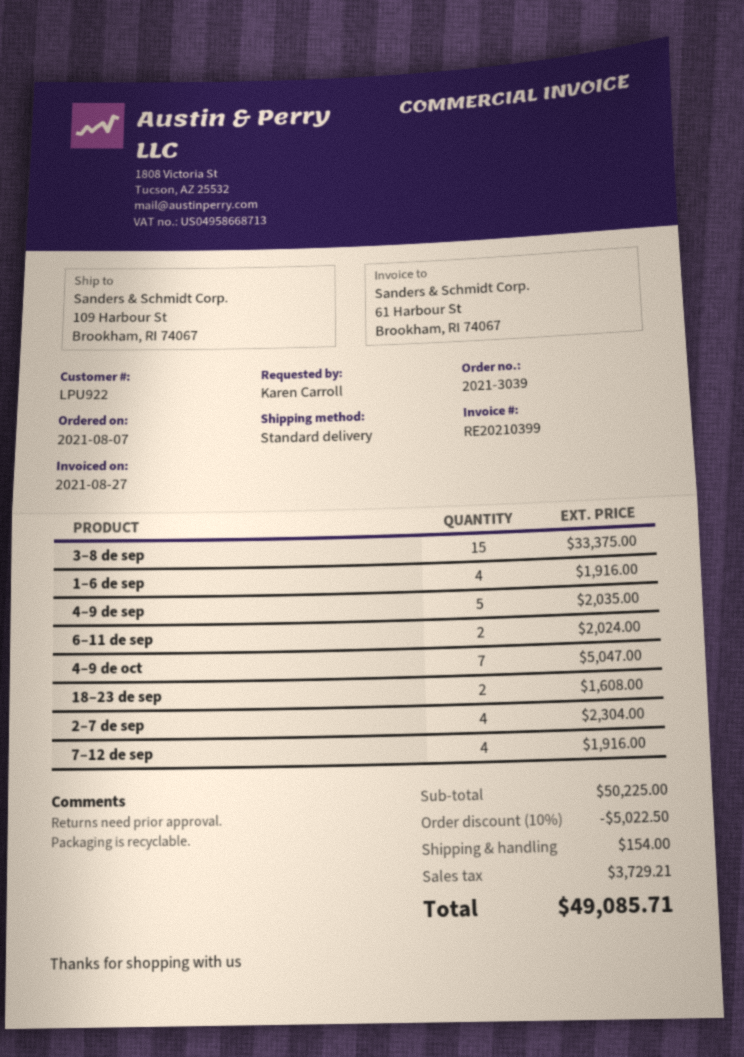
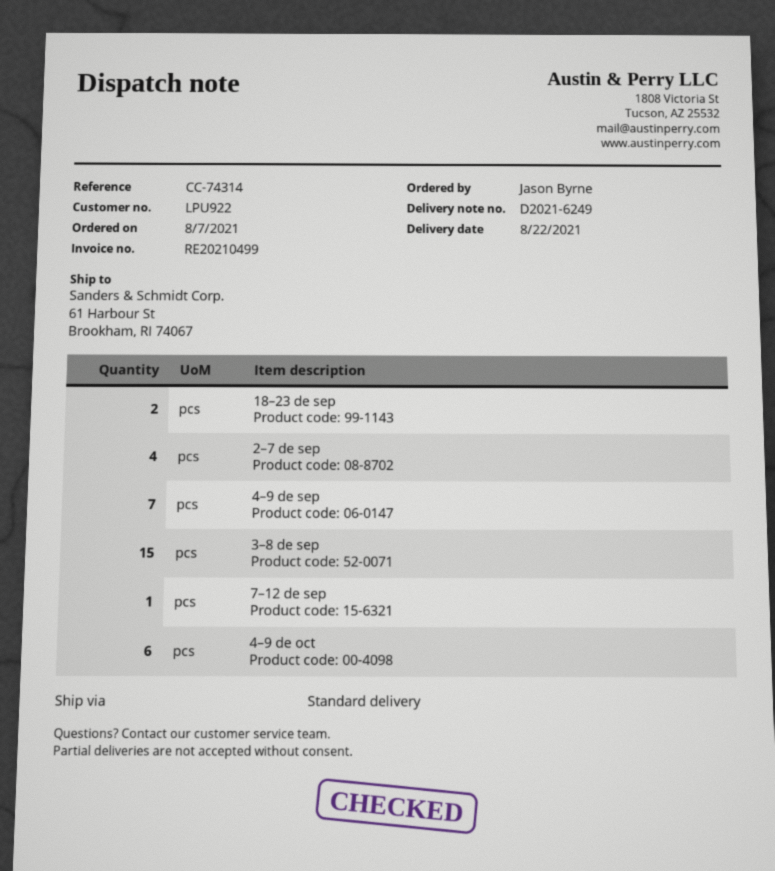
invoice number: RE20210399 -> RE20210499
ordered by: Karen Carroll -> Jason Byrne
ship to: 109 Harbour St, Brookham, RI 74067 -> 61 Harbour St, Brookham, RI 74067
1–6 de sep: 4 -> none
4–9 de sep: 5 -> 7
6–11 de sep: 2 -> none
4–9 de oct: 7 -> 6
7–12 de sep: 4 -> 1

